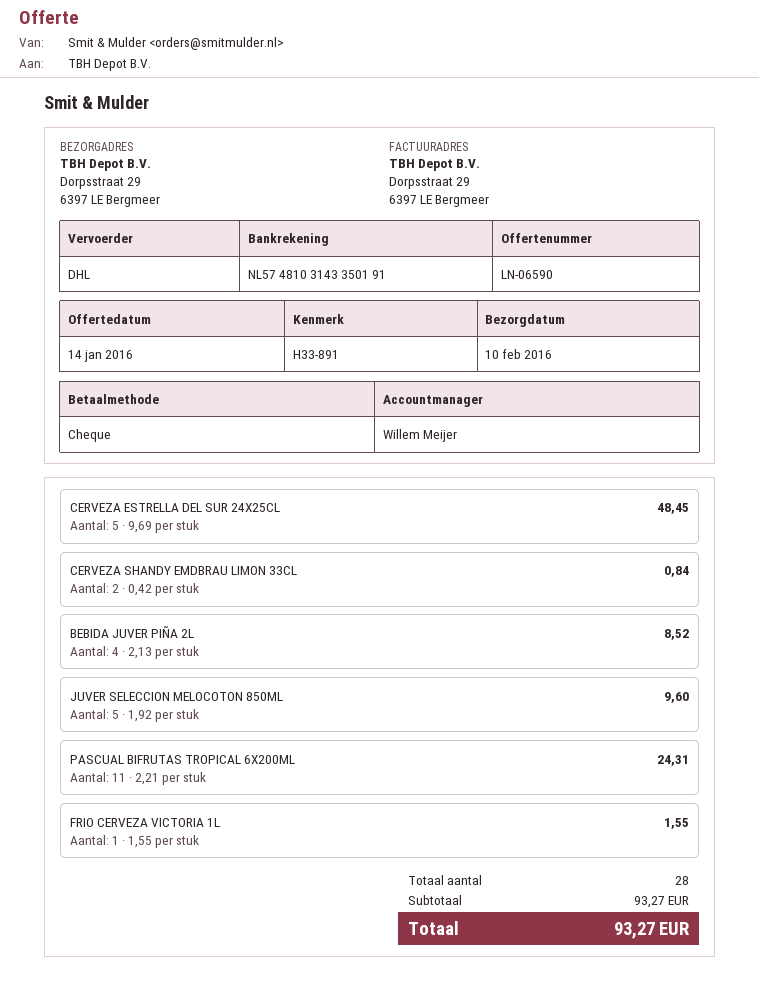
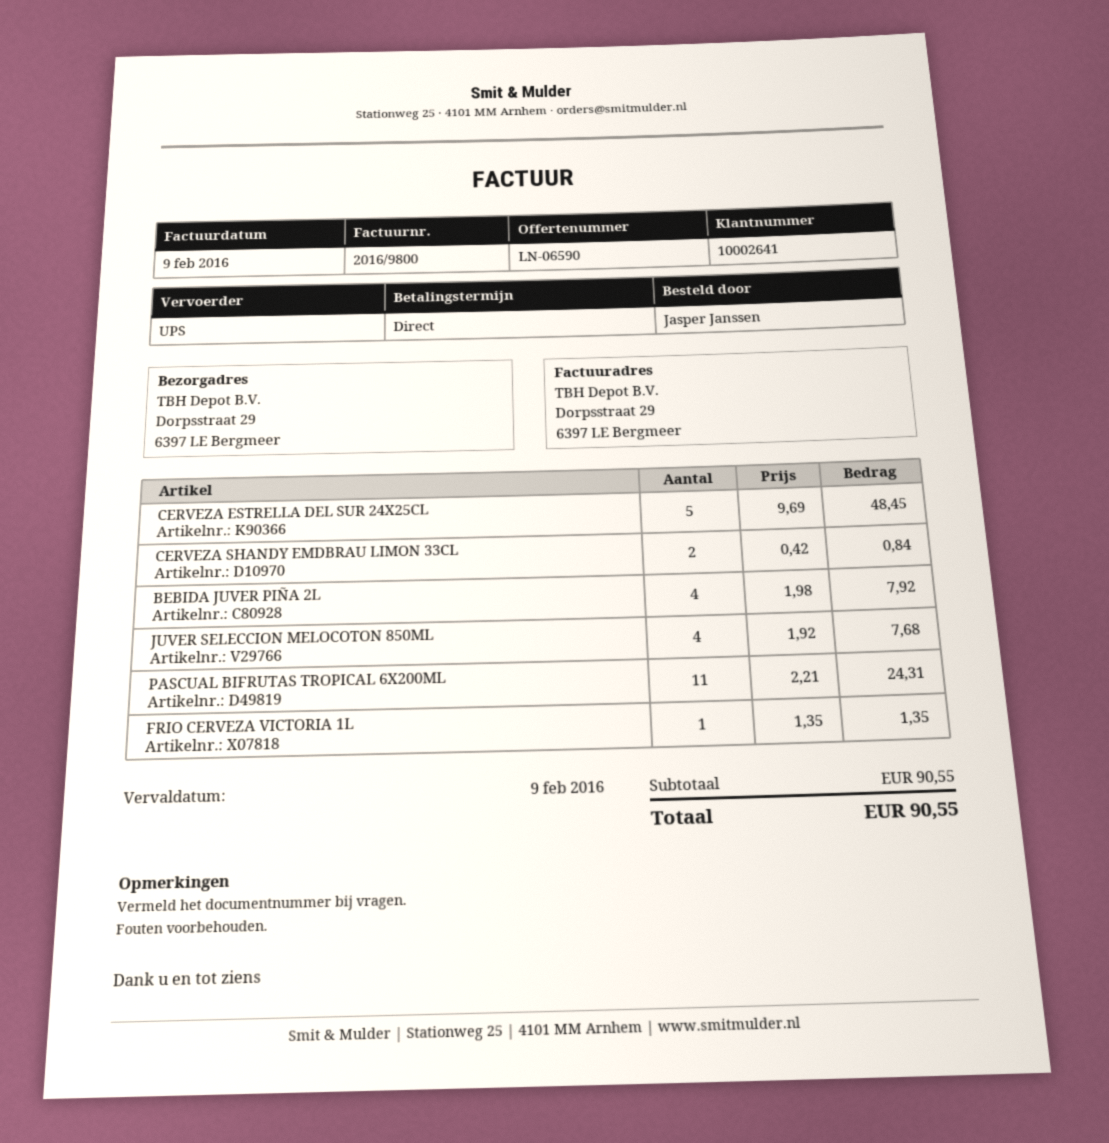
shipping method: DHL -> UPS
BEBIDA JUVER PIÑA 2L: 4 x 2.13 = 8.52 -> 4 x 1.98 = 7.92
JUVER SELECCION MELOCOTON 850ML: 5 x 1.92 = 9.60 -> 4 x 1.92 = 7.68
FRIO CERVEZA VICTORIA 1L: 1 x 1.55 = 1.55 -> 1 x 1.35 = 1.35
subtotal: 93.27 -> 90.55
total: 93.27 -> 90.55

